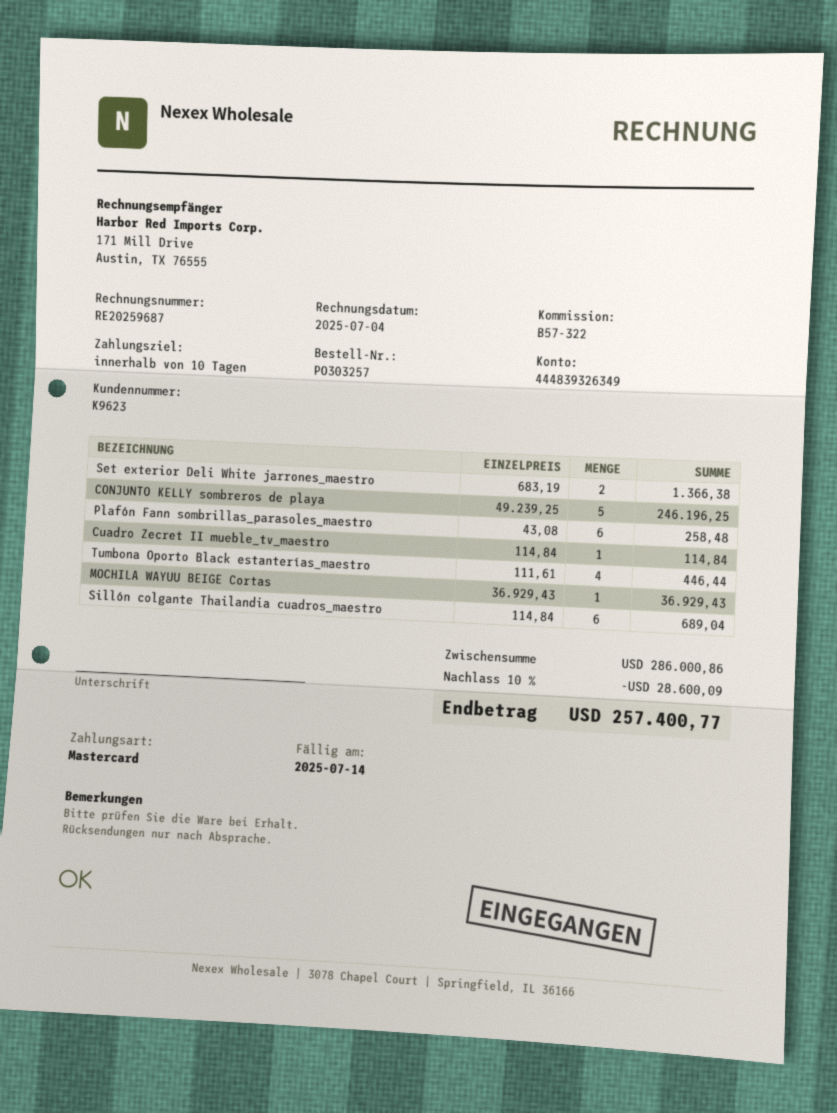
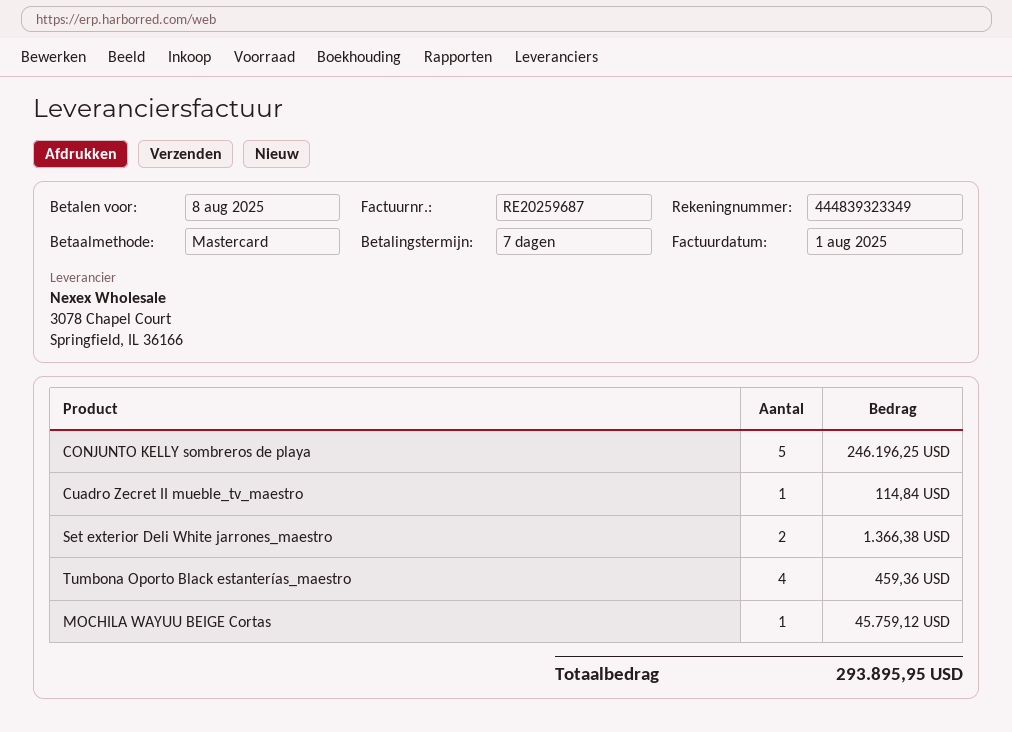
invoice date: 2025-07-04 -> 2025-08-01
payment terms: 10 days -> 7 days
due date: 2025-07-14 -> 2025-08-08
bank account: 444839326349 -> 444839323349
Plafón Fann sombrillas_parasoles_maestro: 6 for 258.48 -> none
Tumbona Oporto Black estanterías_maestro: 4 for 446.44 -> 4 for 459.36
MOCHILA WAYUU BEIGE Cortas: 1 for 36929.43 -> 1 for 45759.12
Sillón colgante Thailandia cuadros_maestro: 6 for 689.04 -> none
discount: 10% = 28600.09 -> none
total: 257400.77 -> 293895.95

